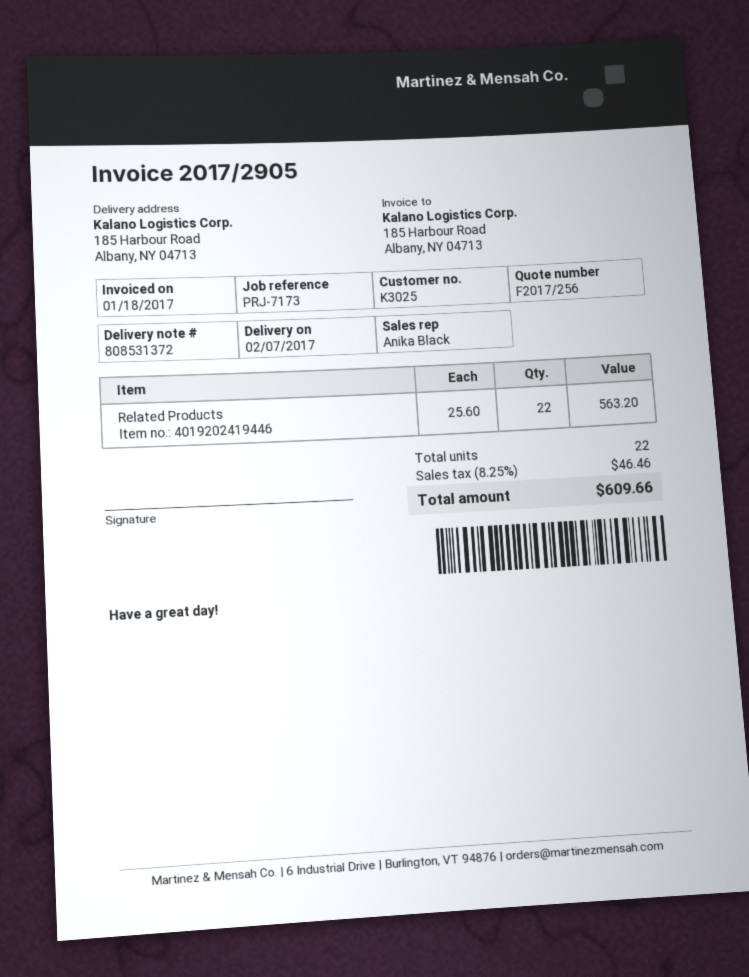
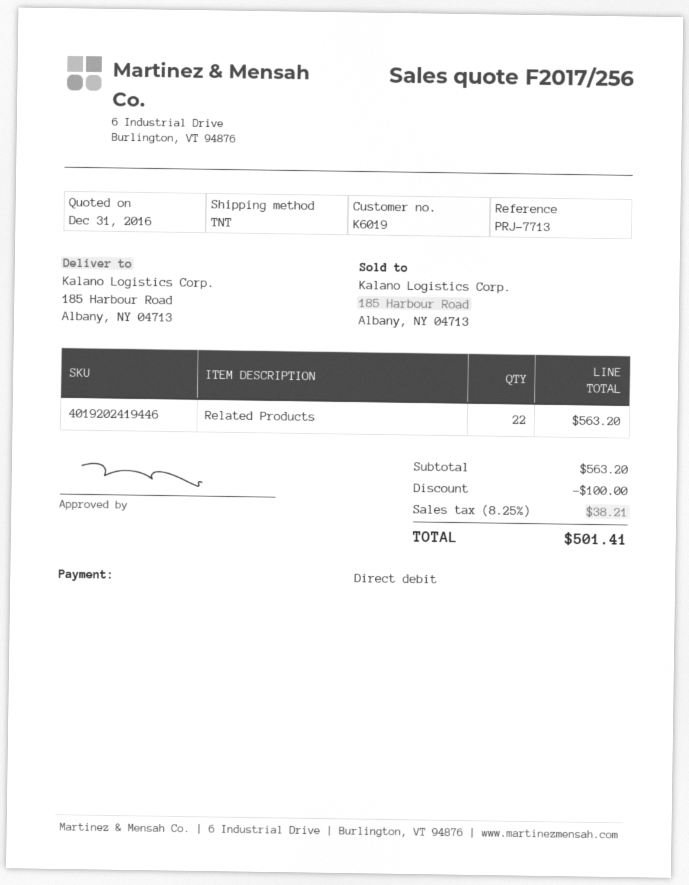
customer number: K3025 -> K6019
reference: PRJ-7173 -> PRJ-7713
discount: none -> 100.00
tax: 8.25% = 46.46 -> 8.25% = 38.21
total: 609.66 -> 501.41

